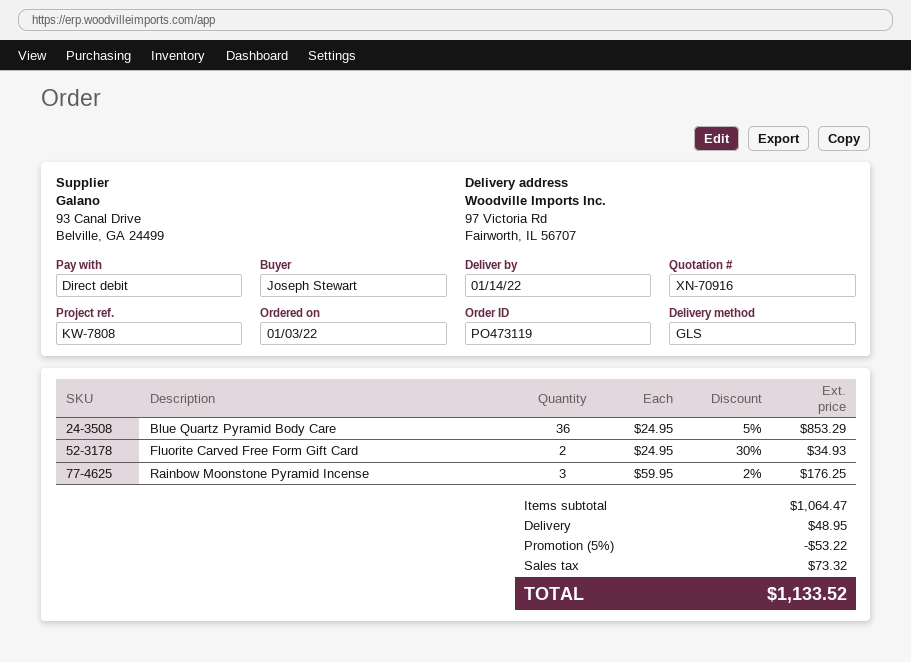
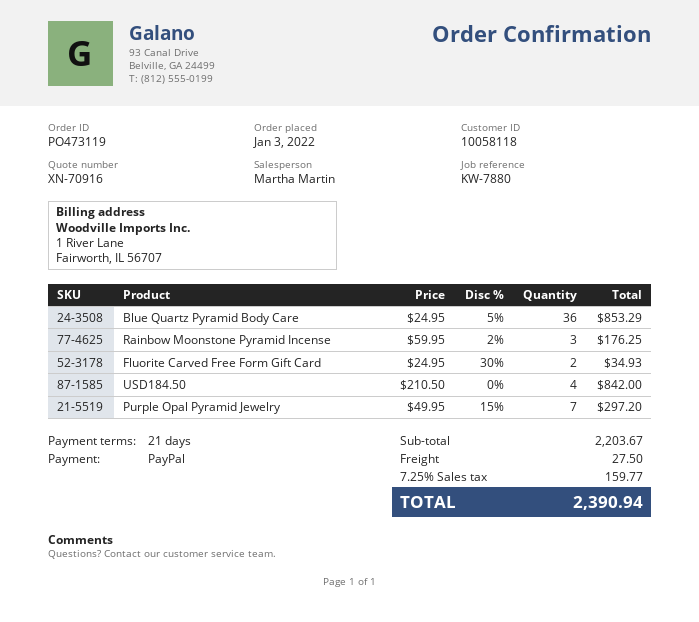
reference: KW-7808 -> KW-7880
payment method: direct debit -> PayPal
USD184.50: none -> 4 x 210.50 = 842.00
Purple Opal Pyramid Jewelry: none -> 7 x 49.95 - 15% = 297.20
subtotal: 1064.47 -> 2203.67
discount: 5% = 53.22 -> none
shipping: 48.95 -> 27.50
tax: 73.32 -> 159.77
total: 1133.52 -> 2390.94

